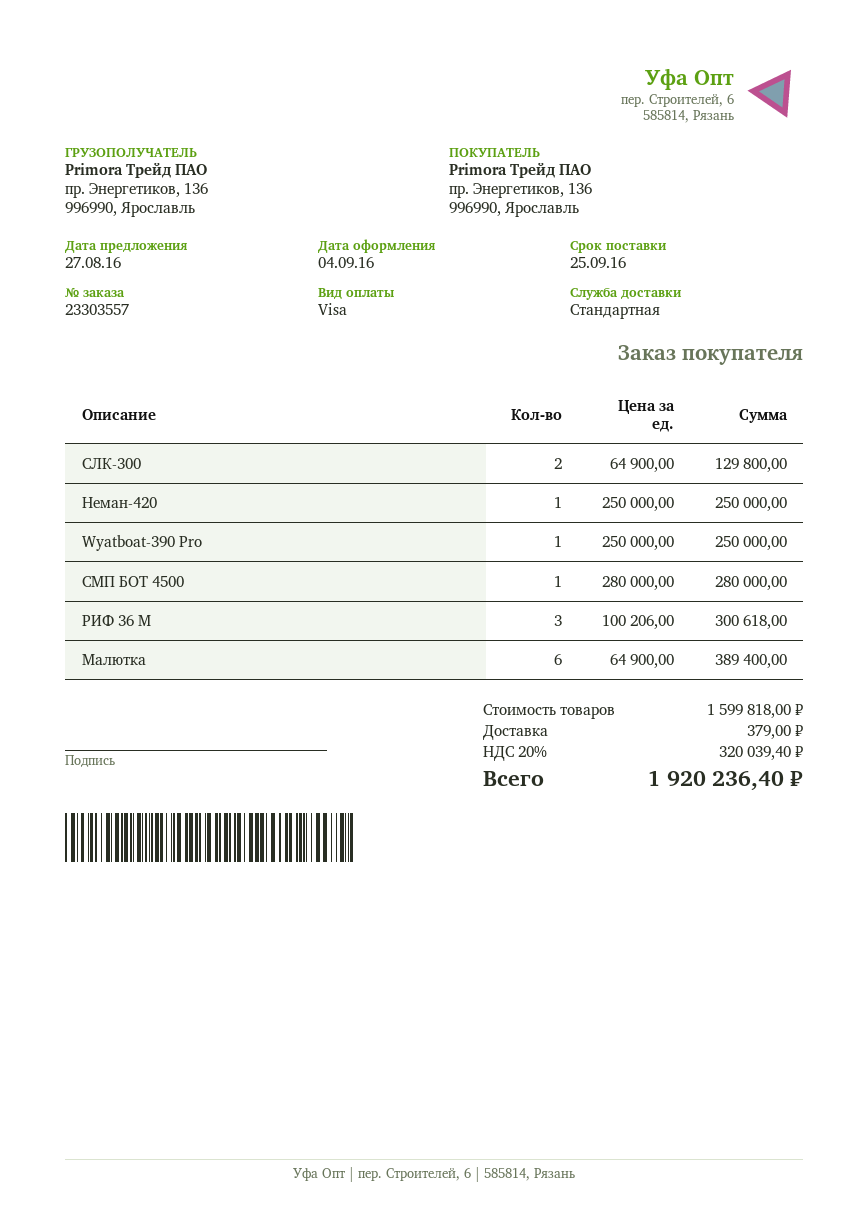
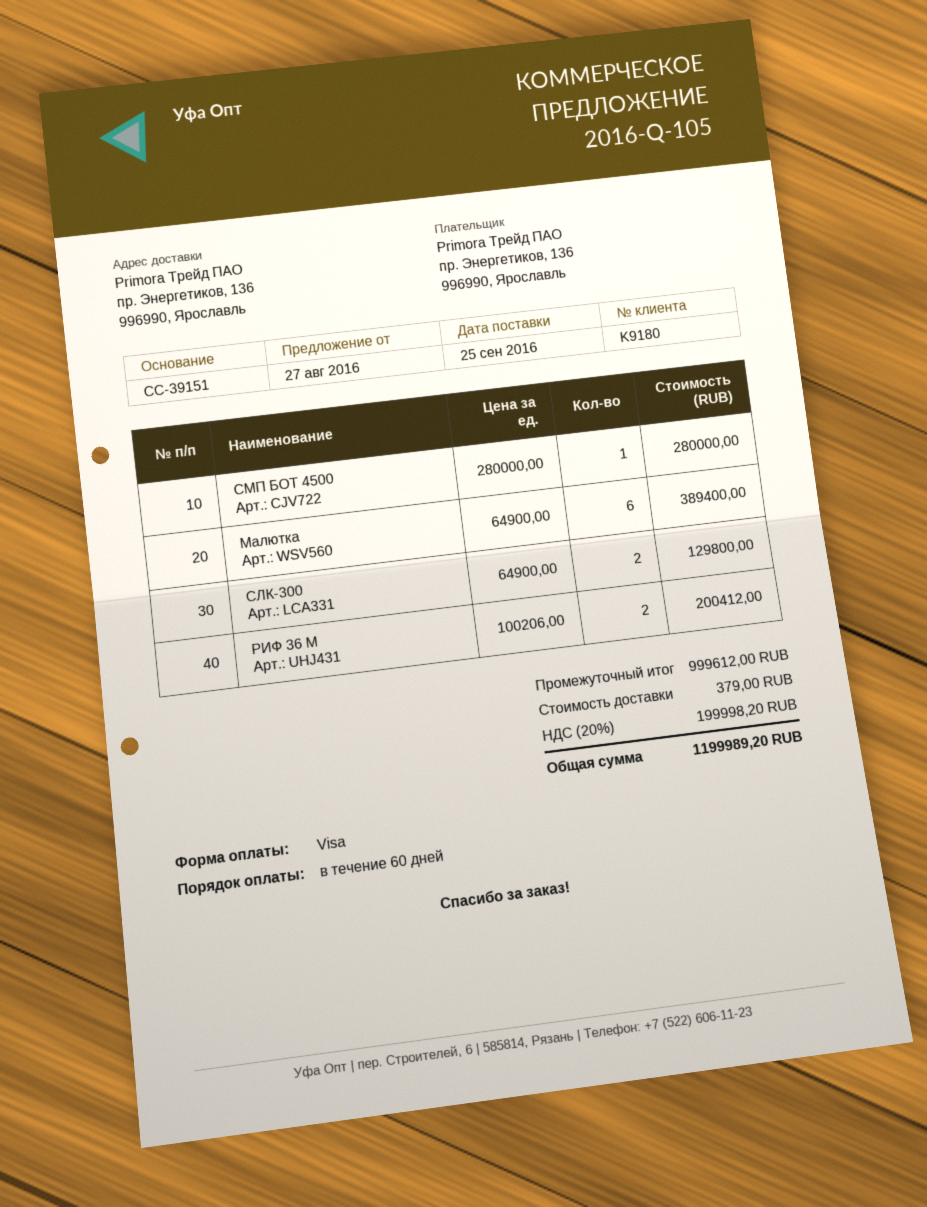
Неман-420: 1 x 250000.00 = 250000.00 -> none
Wyatboat-390 Pro: 1 x 250000.00 = 250000.00 -> none
РИФ 36 М: 3 x 100206.00 = 300618.00 -> 2 x 100206.00 = 200412.00
subtotal: 1599818.00 -> 999612.00
tax: 20% = 320039.40 -> 20% = 199998.20
total: 1920236.40 -> 1199989.20

